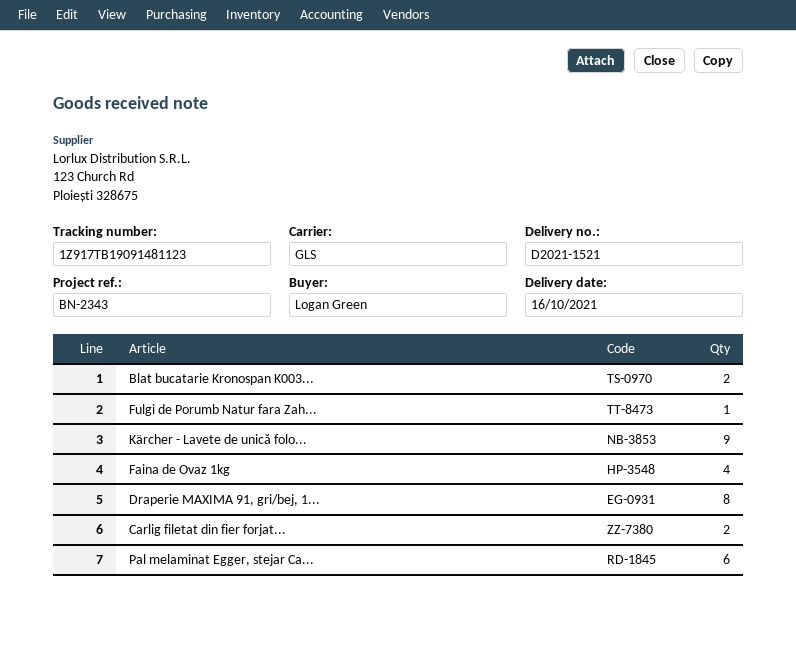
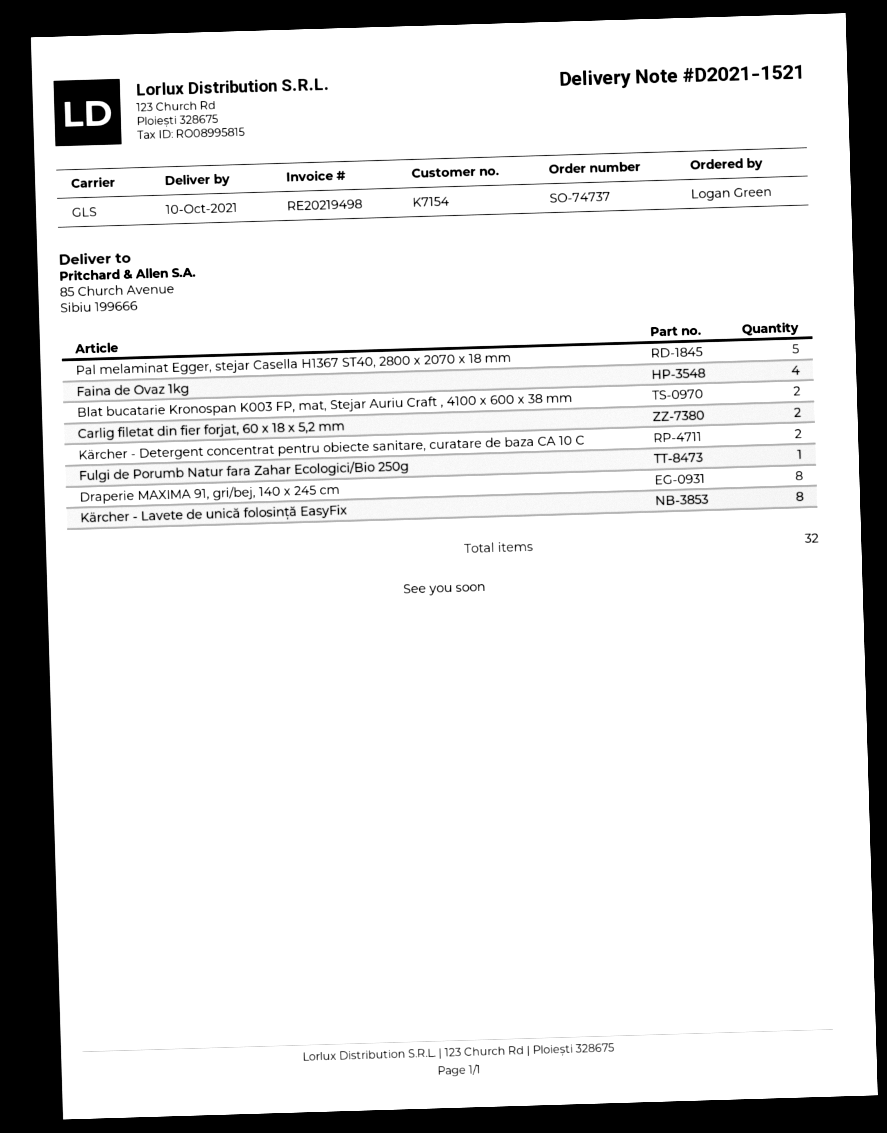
delivery date: 2021-10-16 -> 2021-10-10
Kärcher - Lavete de unică folo...: 9 -> 8
Pal melaminat Egger, stejar Ca...: 6 -> 5
Kärcher - Detergent concentrat pentru obiecte sanitare, curatare de baza CA 10 C: none -> 2

